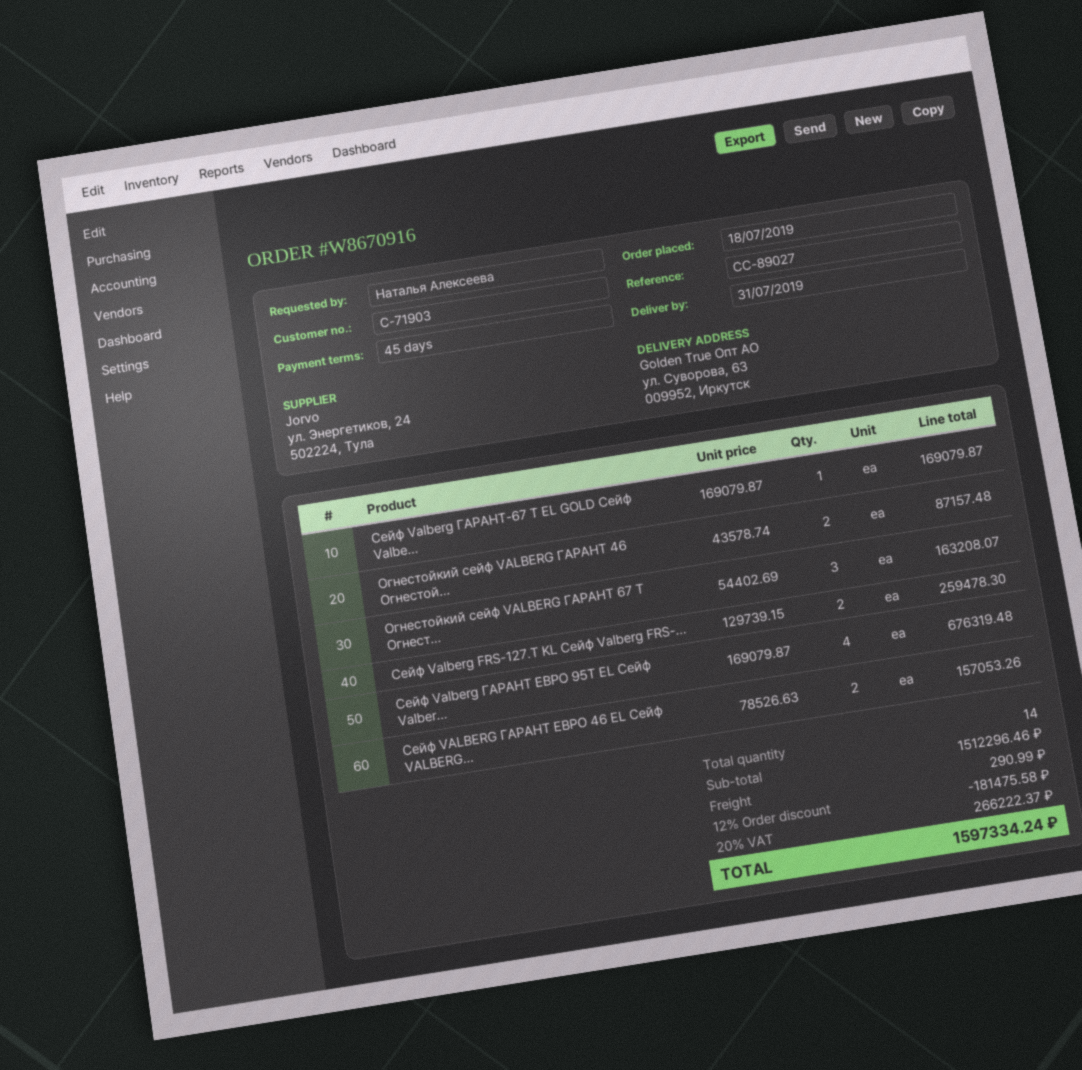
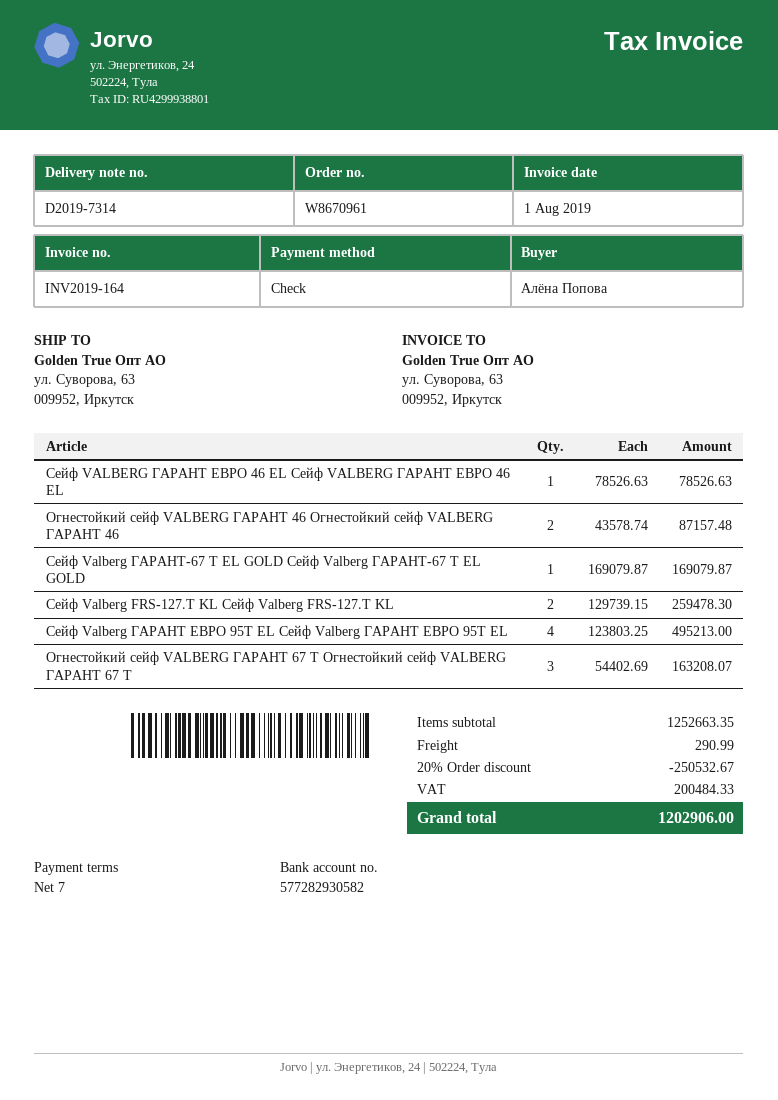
order number: W8670916 -> W8670961
payment terms: 45 days -> 7 days
ordered by: Наталья Алексеева -> Алёна Попова
Сейф Valberg ГАРАНТ ЕВРО 95Т EL Сейф Valber...: 4 x 169079.87 = 676319.48 -> 4 x 123803.25 = 495213.00
Сейф VALBERG ГАРАНТ ЕВРО 46 EL Сейф VALBERG...: 2 x 78526.63 = 157053.26 -> 1 x 78526.63 = 78526.63
subtotal: 1512296.46 -> 1252663.35
discount: 12% = 181475.58 -> 20% = 250532.67
tax: 266222.37 -> 200484.33
total: 1597334.24 -> 1202906.00

